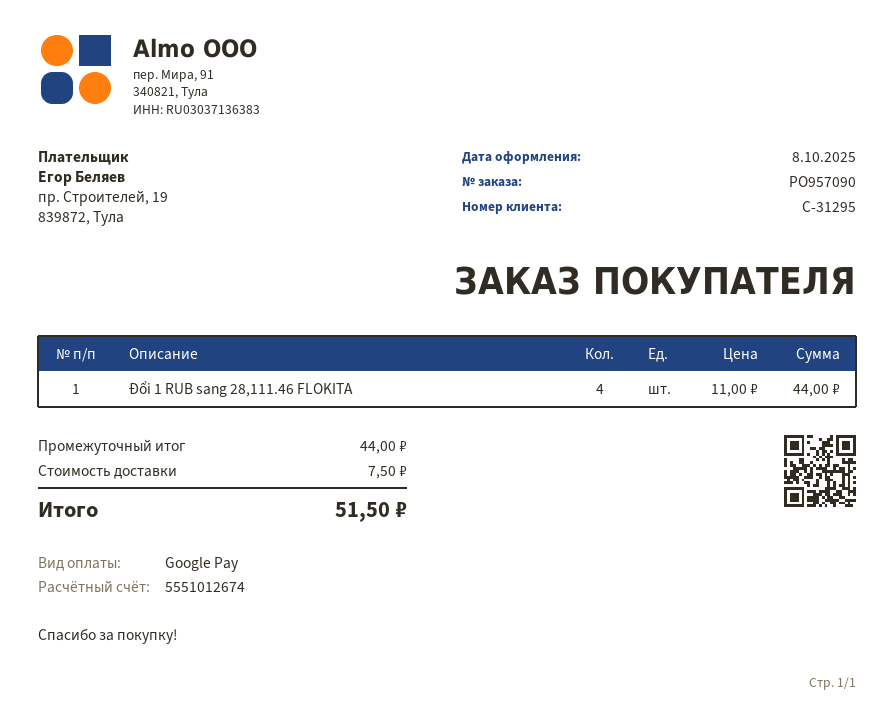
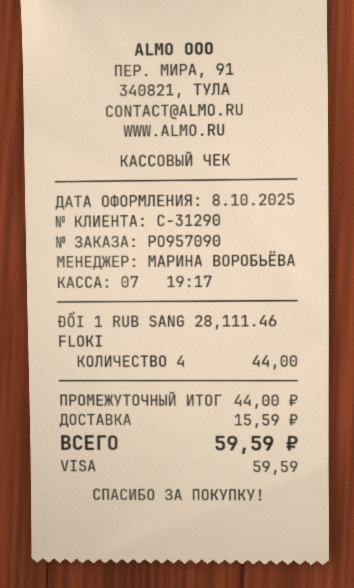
customer number: C-31295 -> C-31290
payment method: Google Pay -> Visa
shipping: 7.50 -> 15.59
total: 51.50 -> 59.59

